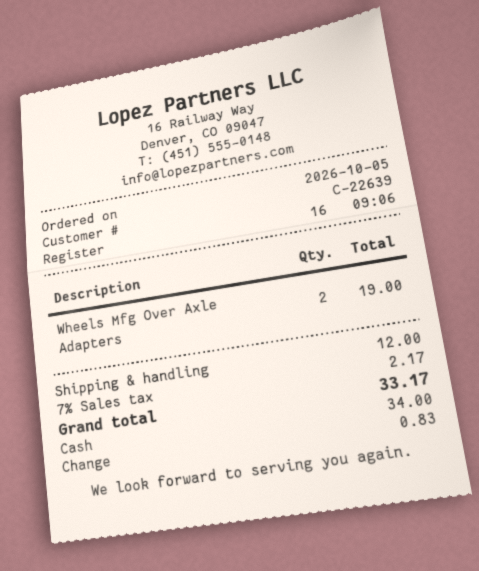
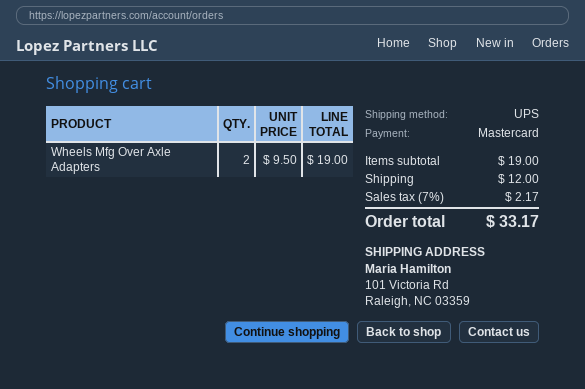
payment method: cash -> Mastercard

